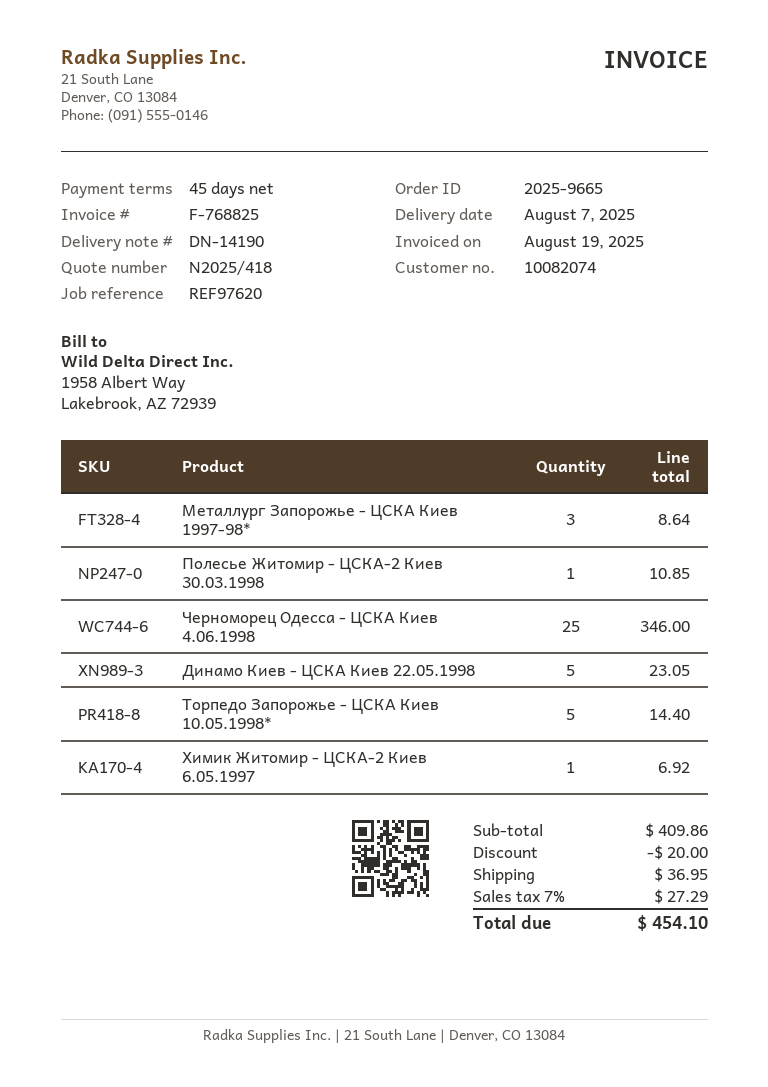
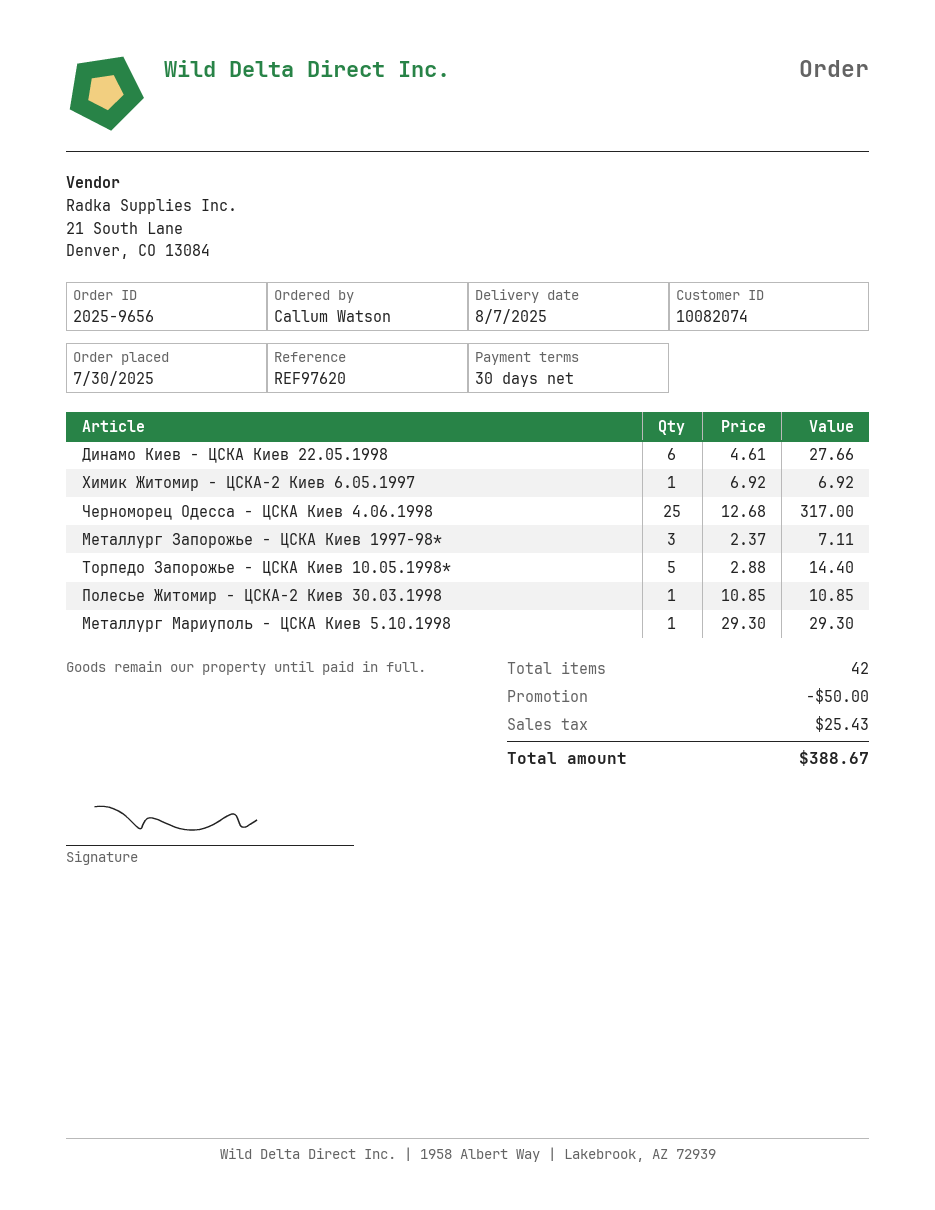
order number: 2025-9665 -> 2025-9656
payment terms: 45 days -> 30 days
Металлург Запорожье - ЦСКА Киев 1997-98*: 3 for 8.64 -> 3 for 7.11
Черноморец Одесса - ЦСКА Киев 4.06.1998: 25 for 346.00 -> 25 for 317.00
Динамо Киев - ЦСКА Киев 22.05.1998: 5 for 23.05 -> 6 for 27.66
Металлург Мариуполь - ЦСКА Киев 5.10.1998: none -> 1 for 29.30
discount: 20.00 -> 50.00
shipping: 36.95 -> none
tax: 27.29 -> 25.43
total: 454.10 -> 388.67

